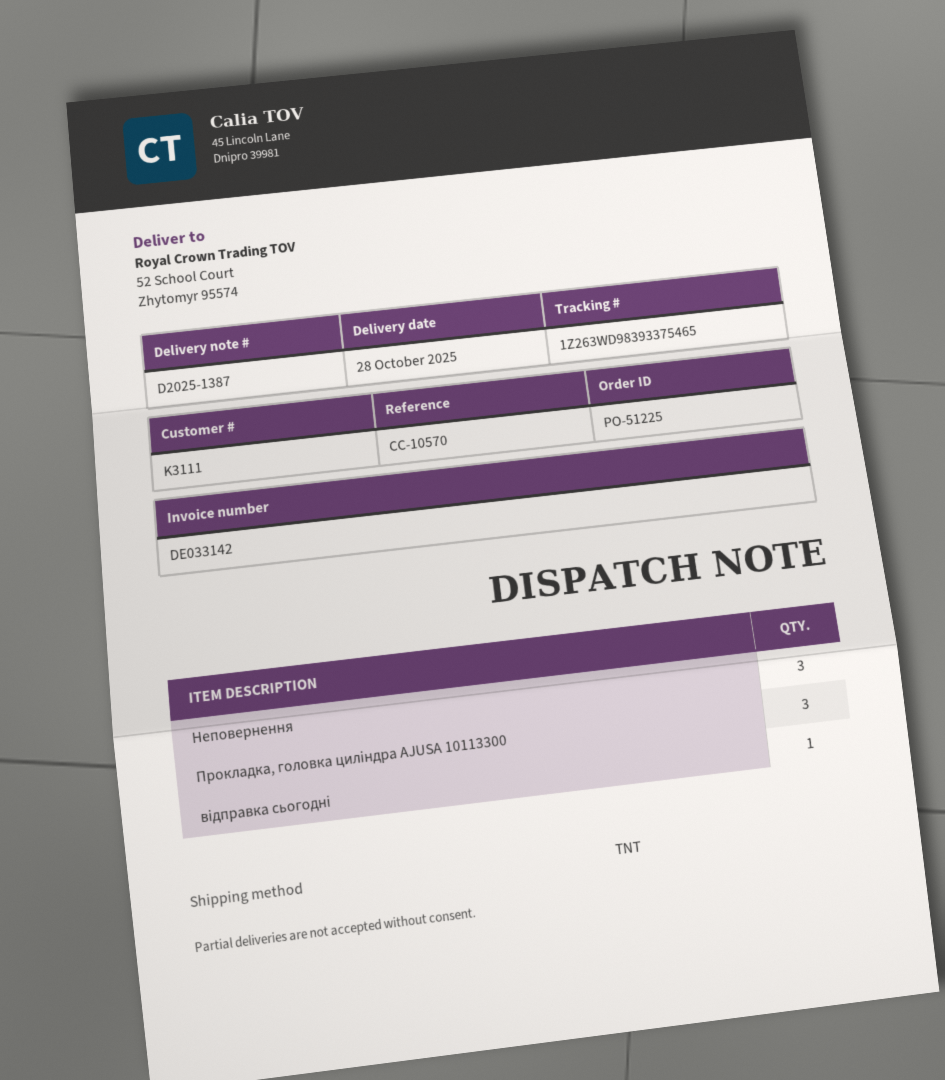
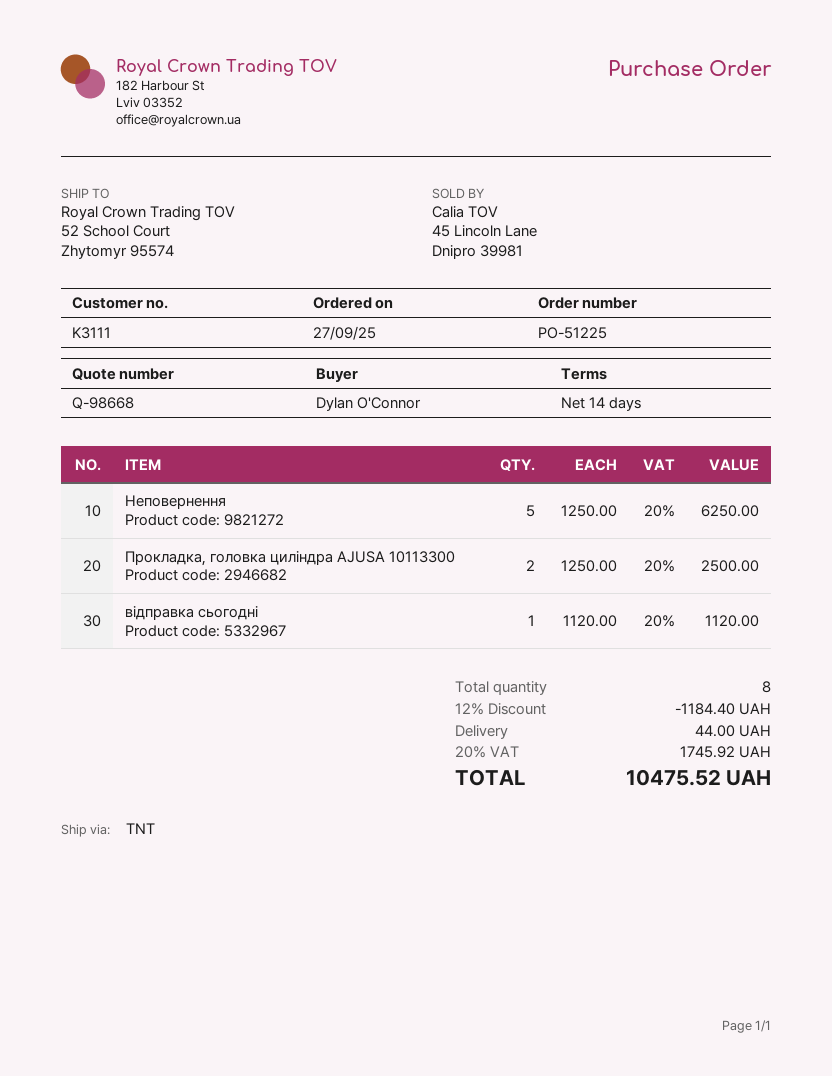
Неповернення: 3 -> 5
Прокладка, головка циліндра AJUSA 10113300: 3 -> 2

